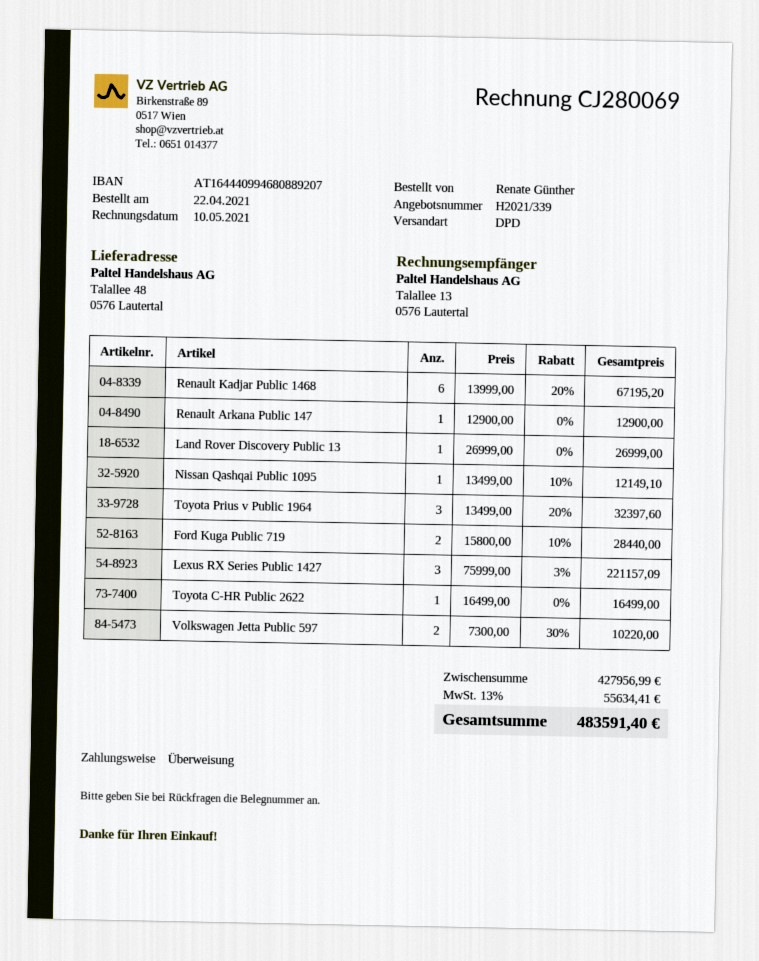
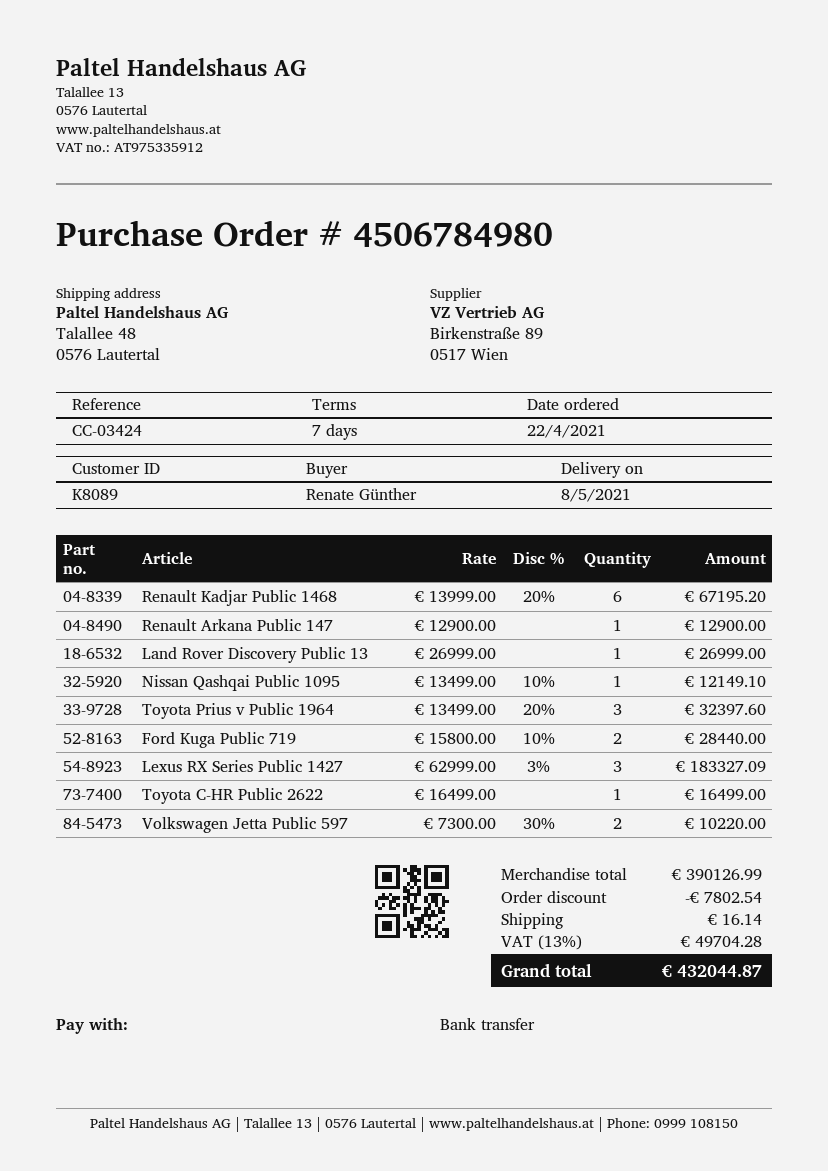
Lexus RX Series Public 1427: 3 x 75999.00 - 3% = 221157.09 -> 3 x 62999.00 - 3% = 183327.09
subtotal: 427956.99 -> 390126.99
discount: none -> 7802.54
shipping: none -> 16.14
tax: 13% = 55634.41 -> 13% = 49704.28
total: 483591.40 -> 432044.87

